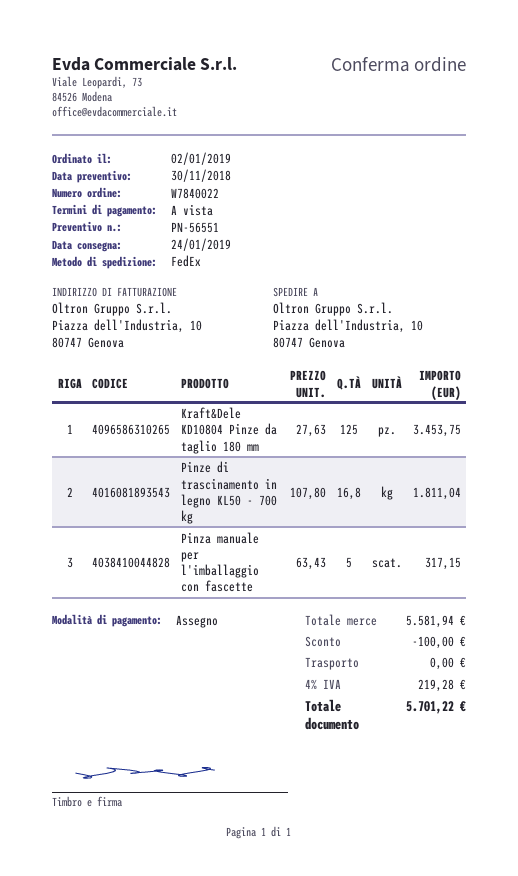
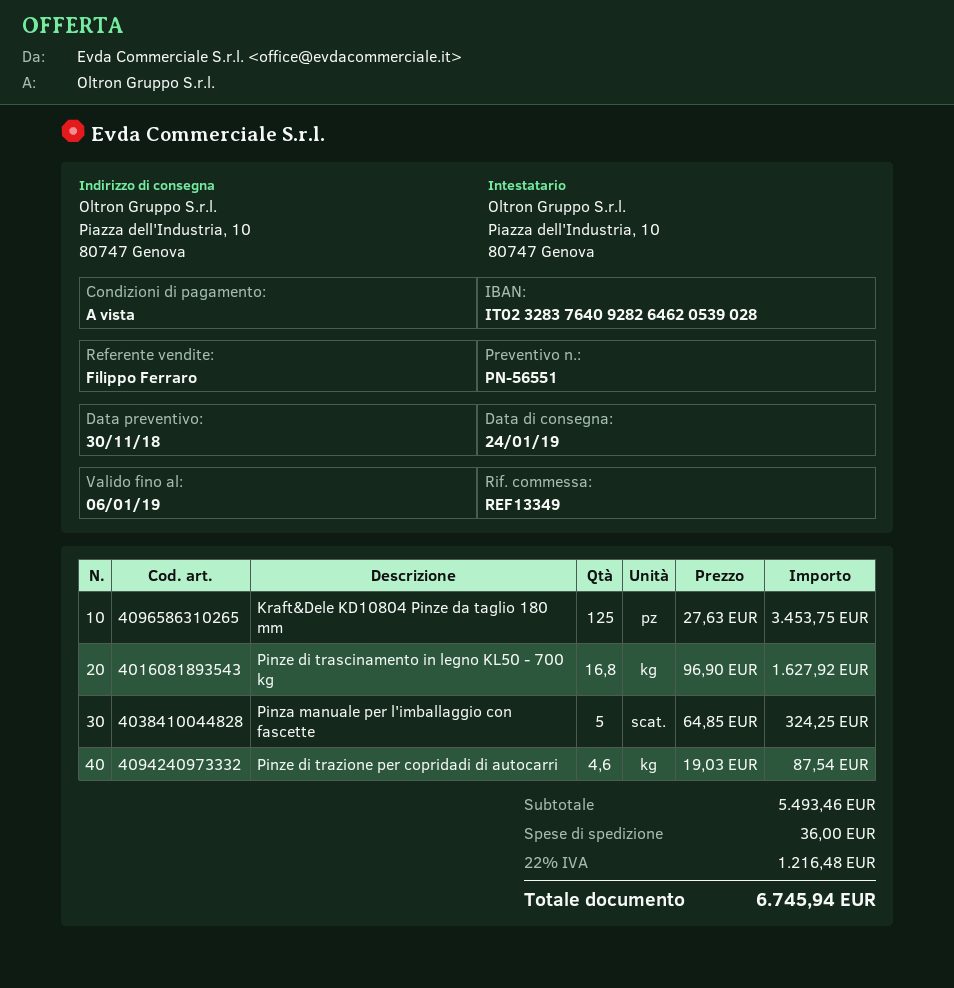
Pinze di trascinamento in legno KL50 - 700 kg: 16.8 x 107.80 = 1811.04 -> 16.8 x 96.90 = 1627.92
Pinza manuale per l'imballaggio con fascette: 5 x 63.43 = 317.15 -> 5 x 64.85 = 324.25
Pinze di trazione per copridadi di autocarri: none -> 4.6 x 19.03 = 87.54
subtotal: 5581.94 -> 5493.46
discount: 100.00 -> none
shipping: 0.00 -> 36.00
tax: 4% = 219.28 -> 22% = 1216.48
total: 5701.22 -> 6745.94

